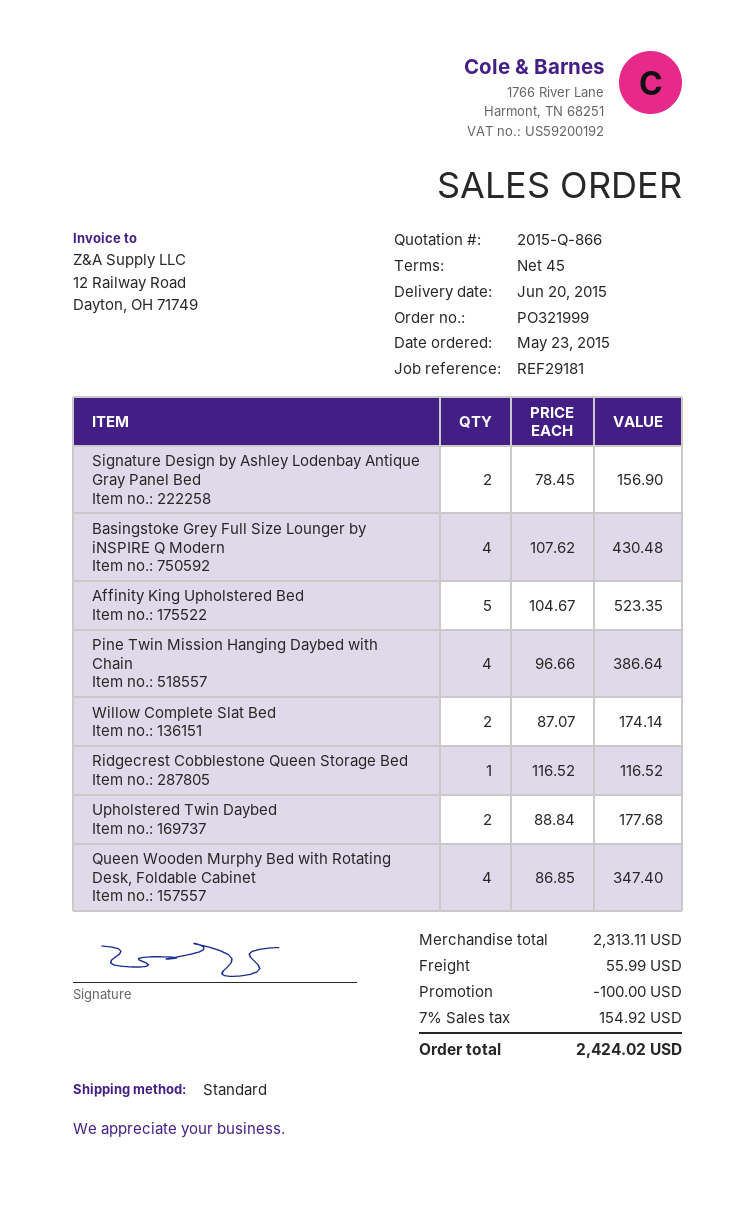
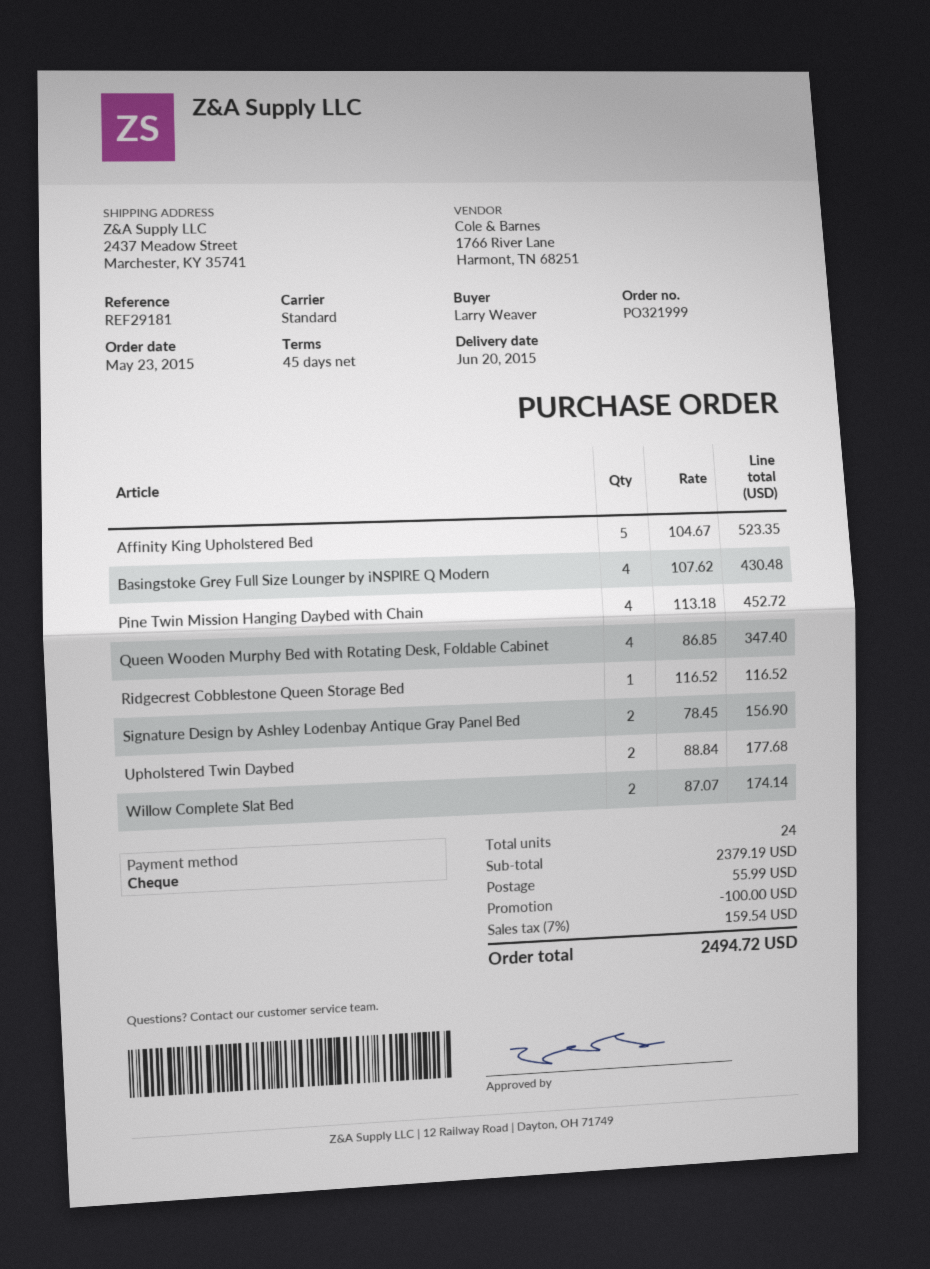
Pine Twin Mission Hanging Daybed with Chain: 4 x 96.66 = 386.64 -> 4 x 113.18 = 452.72
subtotal: 2313.11 -> 2379.19
tax: 7% = 154.92 -> 7% = 159.54
total: 2424.02 -> 2494.72

